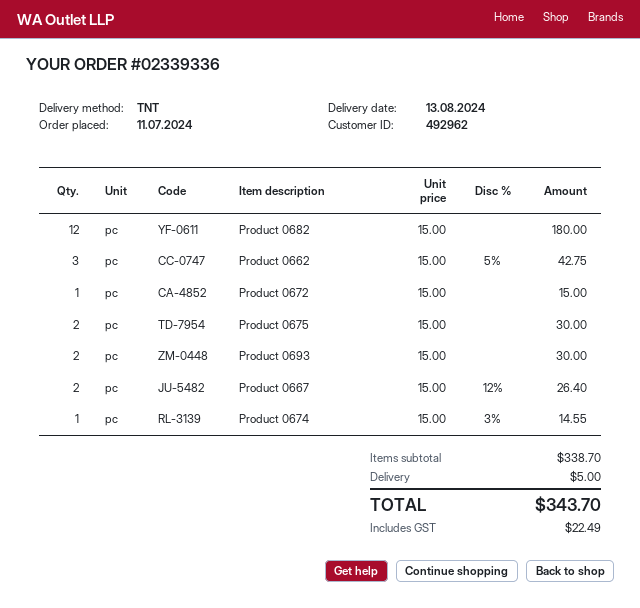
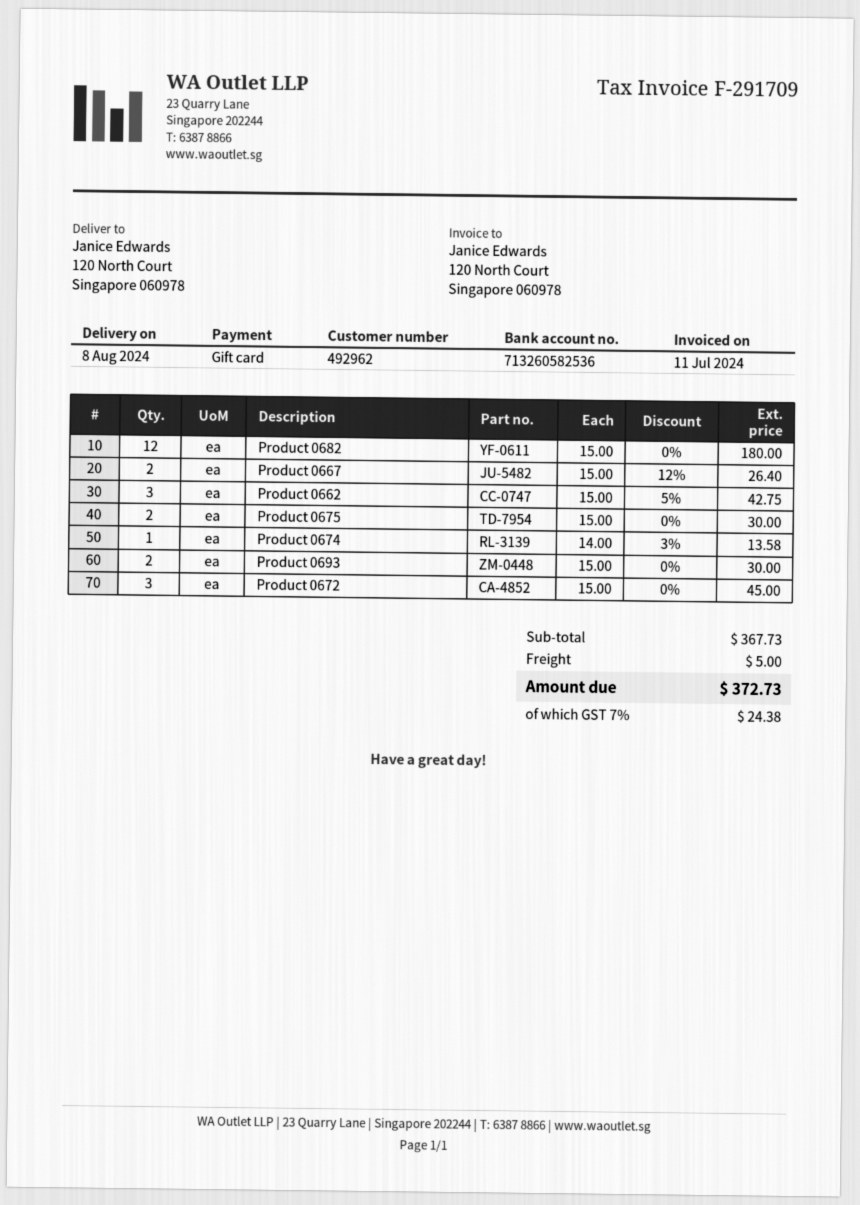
delivery date: 2024-08-13 -> 2024-08-08
Product 0672: 1 x 15.00 = 15.00 -> 3 x 15.00 = 45.00
Product 0674: 1 x 15.00 - 3% = 14.55 -> 1 x 14.00 - 3% = 13.58
subtotal: 338.70 -> 367.73
tax: 22.49 -> 24.38
total: 343.70 -> 372.73

